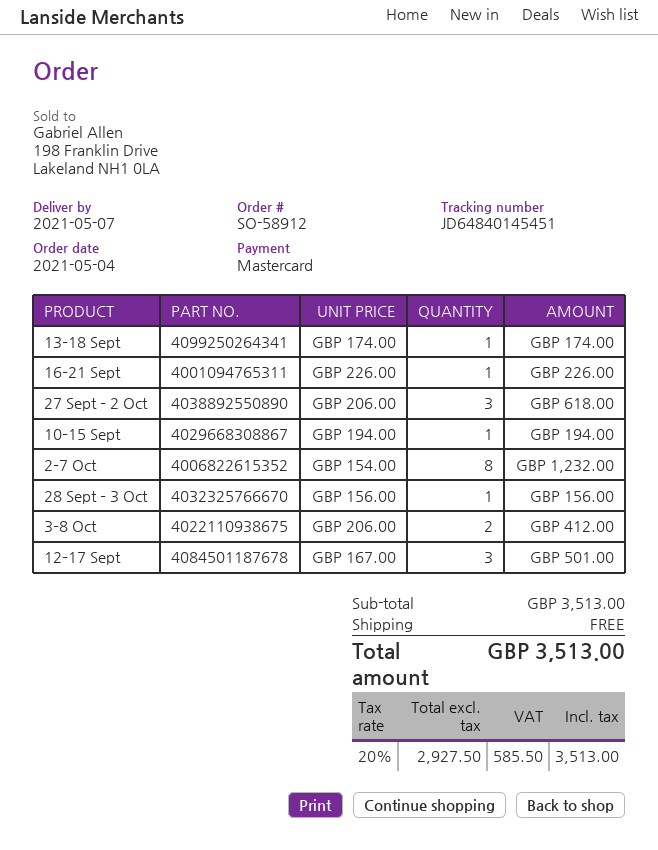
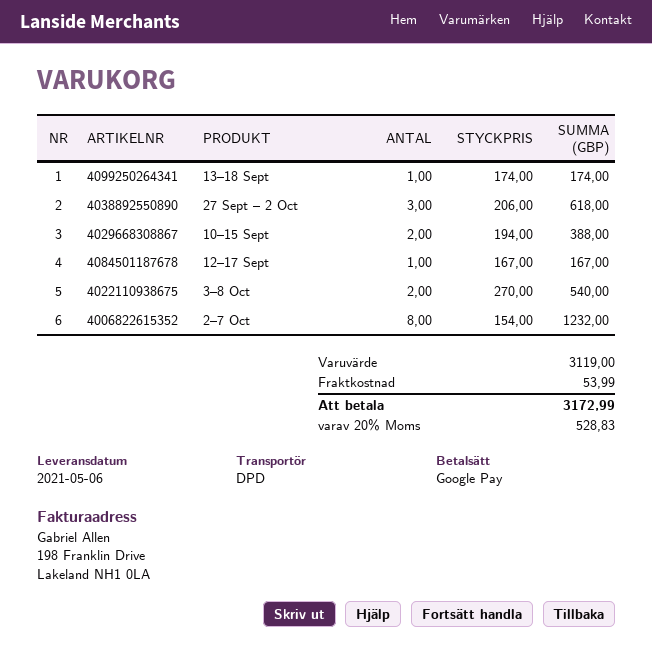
delivery date: 2021-05-07 -> 2021-05-06
payment method: Mastercard -> Google Pay
16–21 Sept: 1 x 226.00 = 226.00 -> none
10–15 Sept: 1 x 194.00 = 194.00 -> 2 x 194.00 = 388.00
28 Sept – 3 Oct: 1 x 156.00 = 156.00 -> none
3–8 Oct: 2 x 206.00 = 412.00 -> 2 x 270.00 = 540.00
12–17 Sept: 3 x 167.00 = 501.00 -> 1 x 167.00 = 167.00
subtotal: 3513.00 -> 3119.00
shipping: 0.00 -> 53.99
tax: 20% = 585.50 -> 20% = 528.83
total: 3513.00 -> 3172.99

